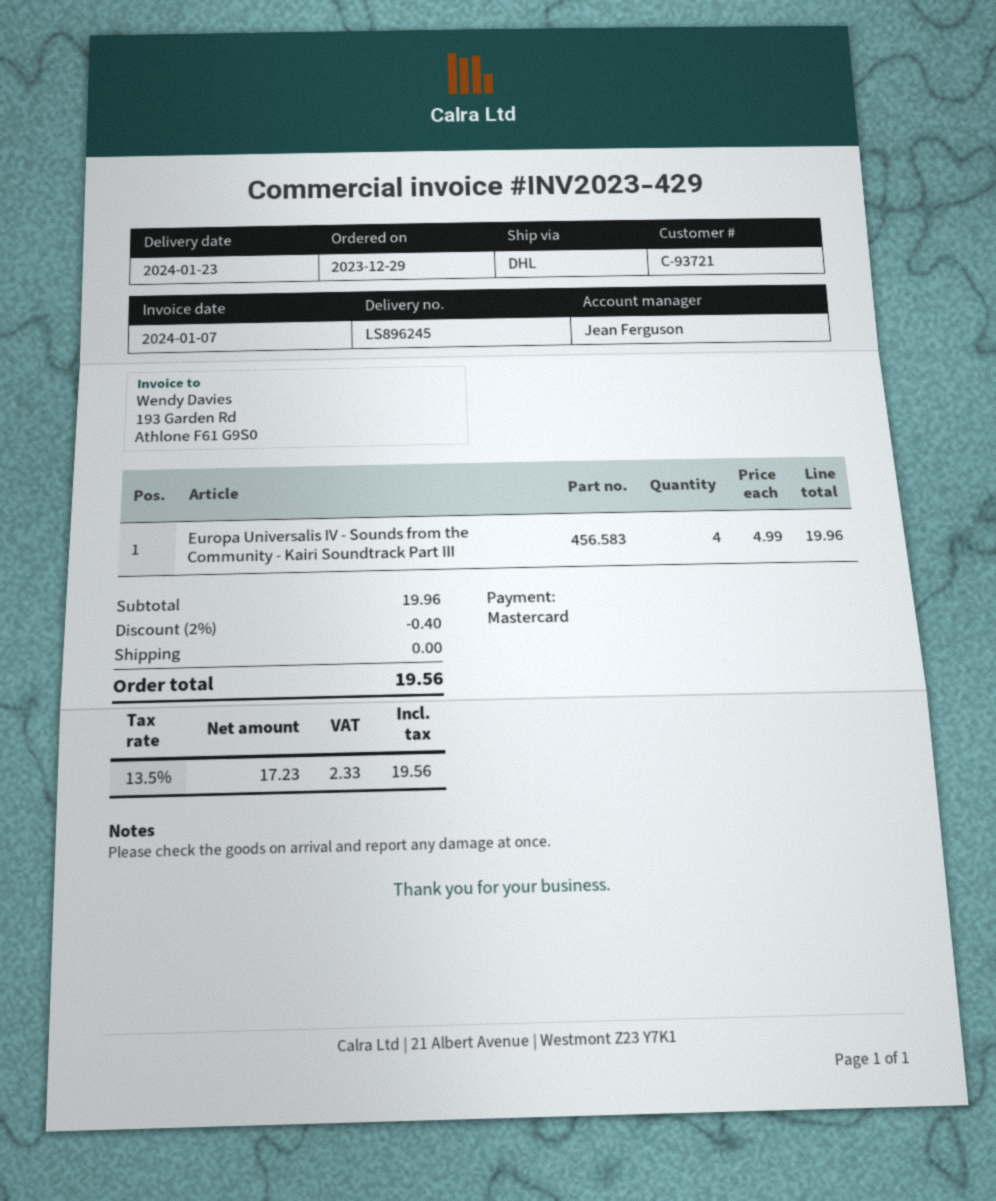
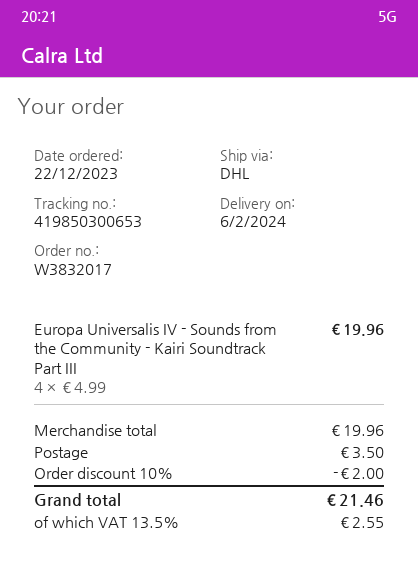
order date: 2023-12-29 -> 2023-12-22
delivery date: 2024-01-23 -> 2024-02-06
discount: 2% = 0.40 -> 10% = 2.00
shipping: 0.00 -> 3.50
tax: 13.5% = 2.33 -> 13.5% = 2.55
total: 19.56 -> 21.46

